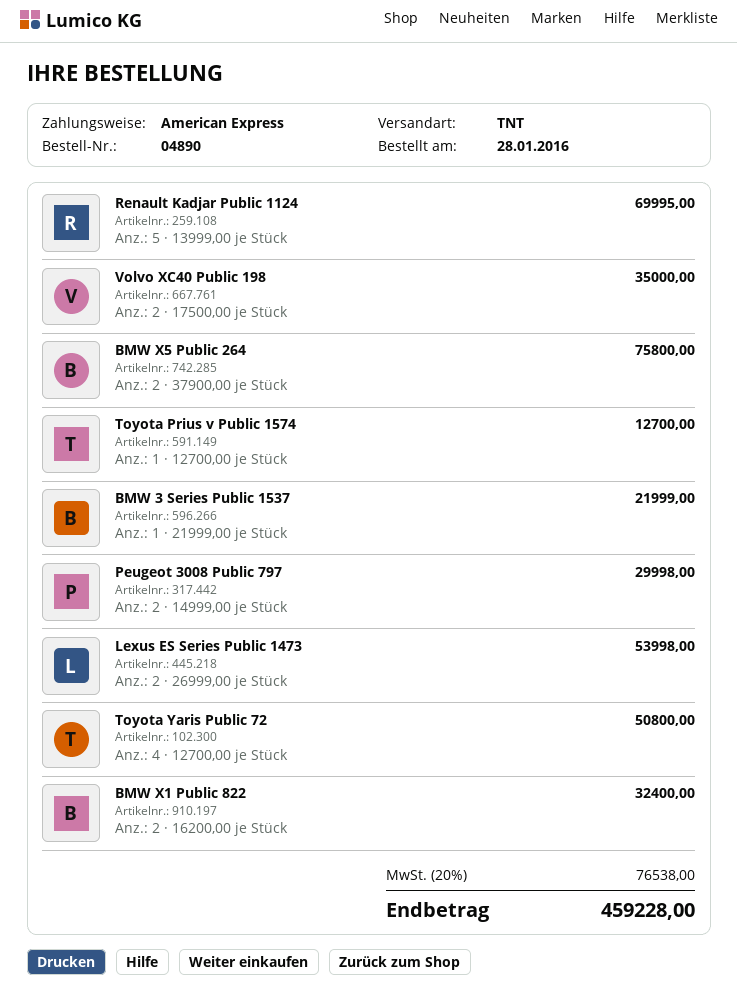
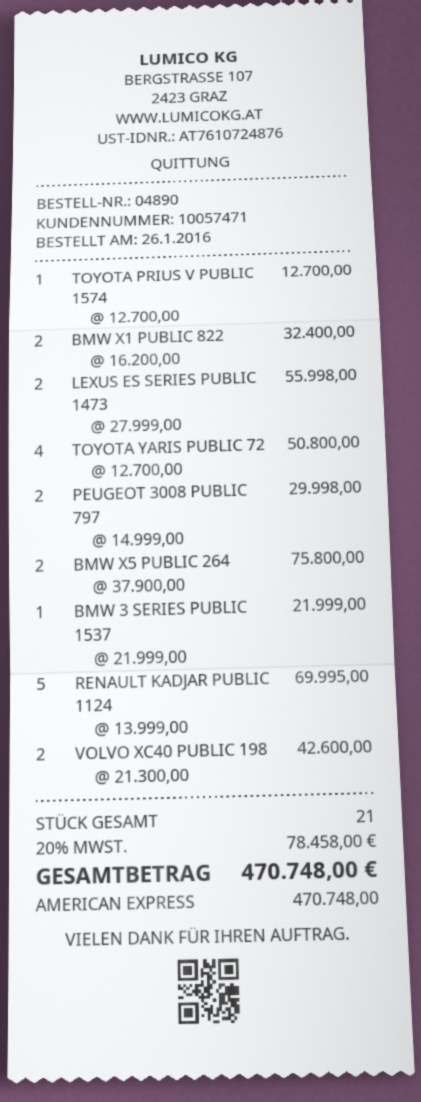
order date: 2016-01-28 -> 2016-01-26
Volvo XC40 Public 198: 2 x 17500.00 = 35000.00 -> 2 x 21300.00 = 42600.00
Lexus ES Series Public 1473: 2 x 26999.00 = 53998.00 -> 2 x 27999.00 = 55998.00
tax: 20% = 76538.00 -> 20% = 78458.00
total: 459228.00 -> 470748.00

